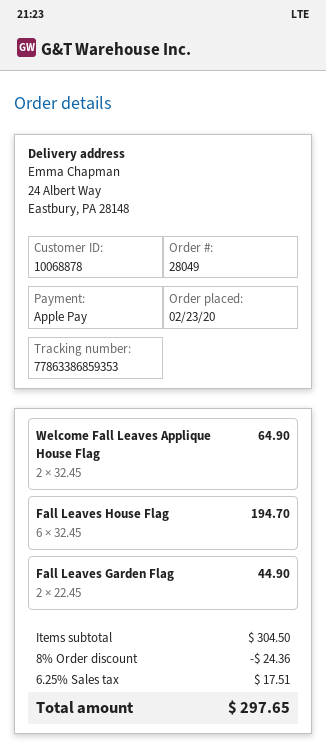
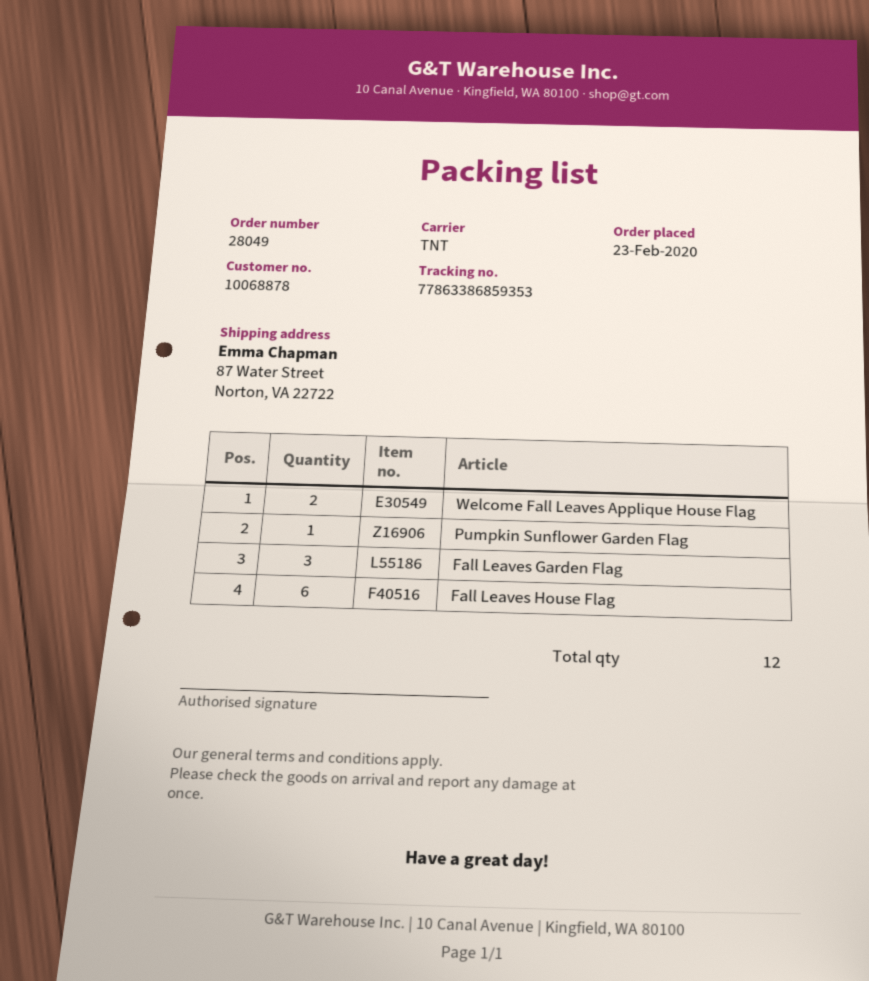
ship to: 24 Albert Way, Eastbury, PA 28148 -> 87 Water Street, Norton, VA 22722
Fall Leaves Garden Flag: 2 -> 3
Pumpkin Sunflower Garden Flag: none -> 1

